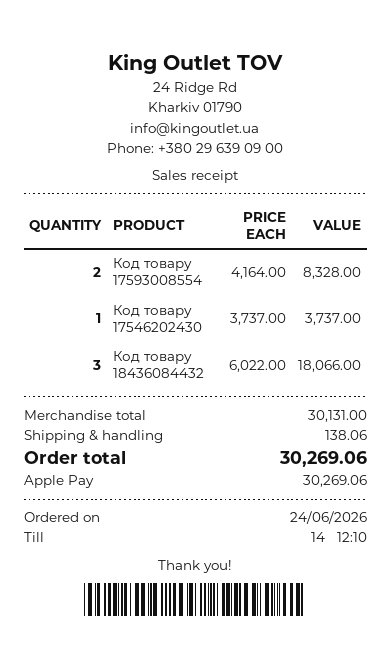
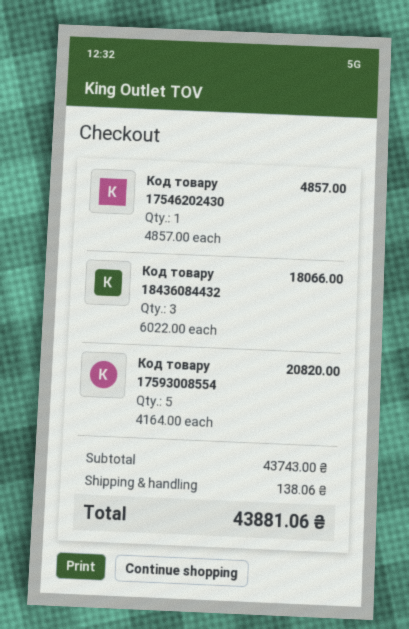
Код товару 17593008554: 2 x 4164.00 = 8328.00 -> 5 x 4164.00 = 20820.00
Код товару 17546202430: 1 x 3737.00 = 3737.00 -> 1 x 4857.00 = 4857.00
subtotal: 30131.00 -> 43743.00
total: 30269.06 -> 43881.06

